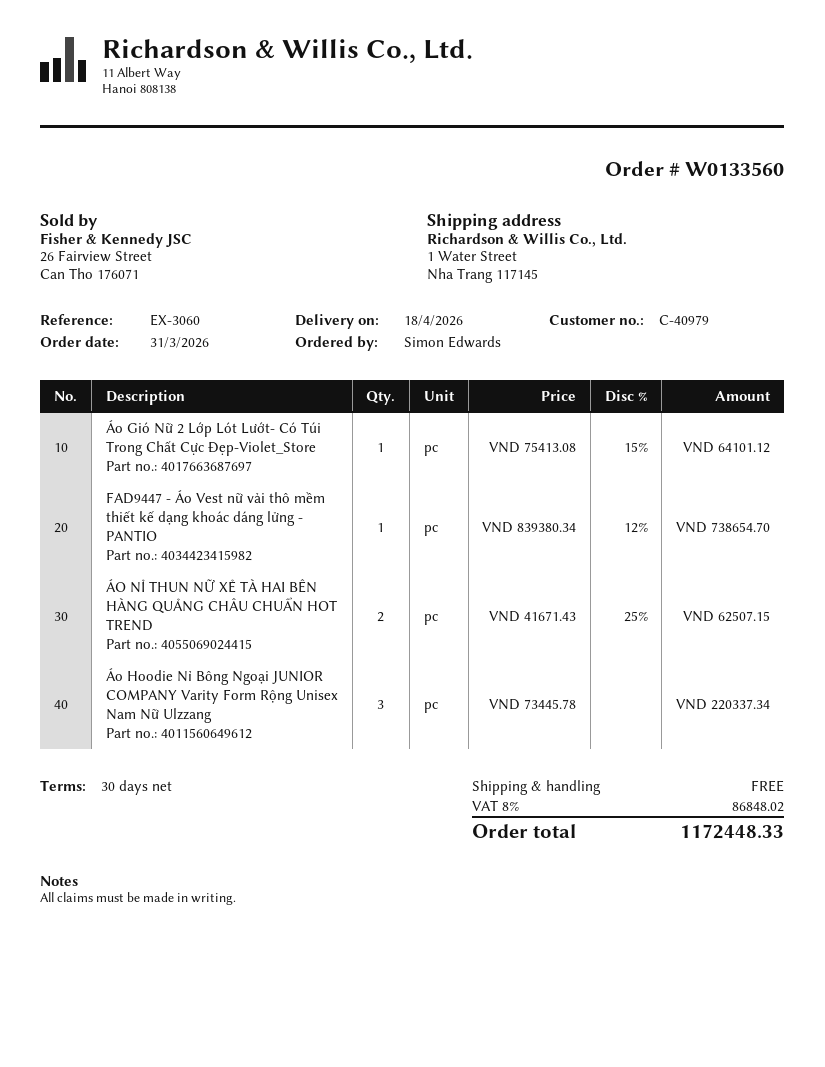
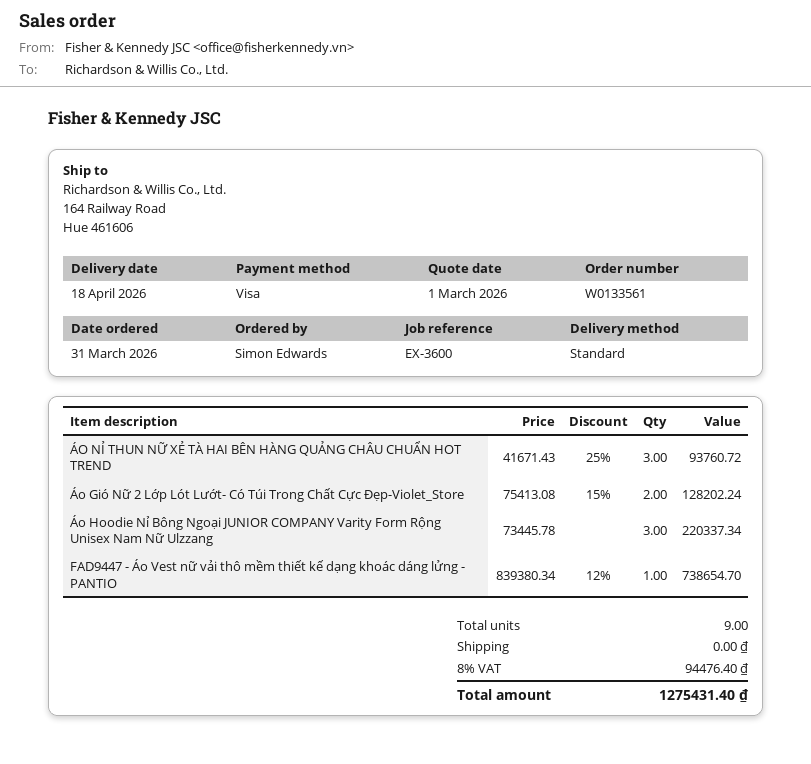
order number: W0133560 -> W0133561
reference: EX-3060 -> EX-3600
ship to: 1 Water Street, Nha Trang 117145 -> 164 Railway Road, Hue 461606
Áo Gió Nữ 2 Lớp Lót Lướt- Có Túi Trong Chất Cực Đẹp-Violet_Store: 1 x 75413.08 - 15% = 64101.12 -> 2 x 75413.08 - 15% = 128202.24
ÁO NỈ THUN NỮ XẺ TÀ HAI BÊN HÀNG QUẢNG CHÂU CHUẨN HOT TREND: 2 x 41671.43 - 25% = 62507.15 -> 3 x 41671.43 - 25% = 93760.72
tax: 8% = 86848.02 -> 8% = 94476.40
total: 1172448.33 -> 1275431.40

